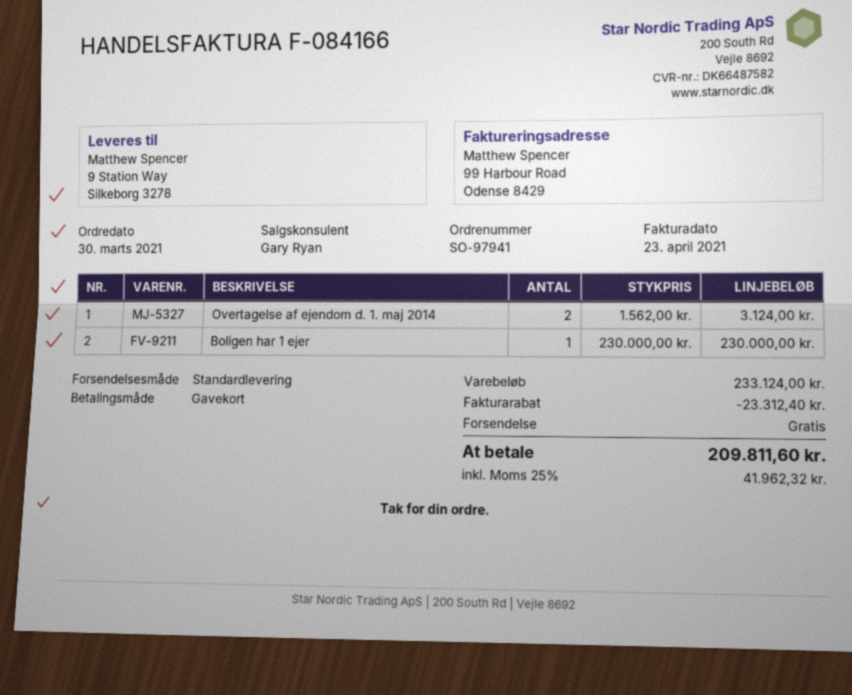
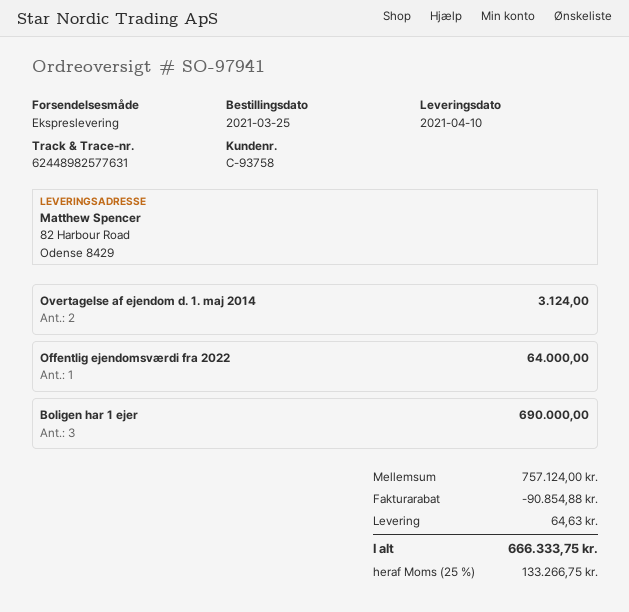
order date: 2021-03-30 -> 2021-03-25
shipping method: standard -> express
ship to: 9 Station Way, Silkeborg 3278 -> 82 Harbour Road, Odense 8429
Boligen har 1 ejer: 1 for 230000.00 -> 3 for 690000.00
Offentlig ejendomsværdi fra 2022: none -> 1 for 64000.00
subtotal: 233124.00 -> 757124.00
discount: 23312.40 -> 90854.88
shipping: 0.00 -> 64.63
tax: 25% = 41962.32 -> 25% = 133266.75
total: 209811.60 -> 666333.75

